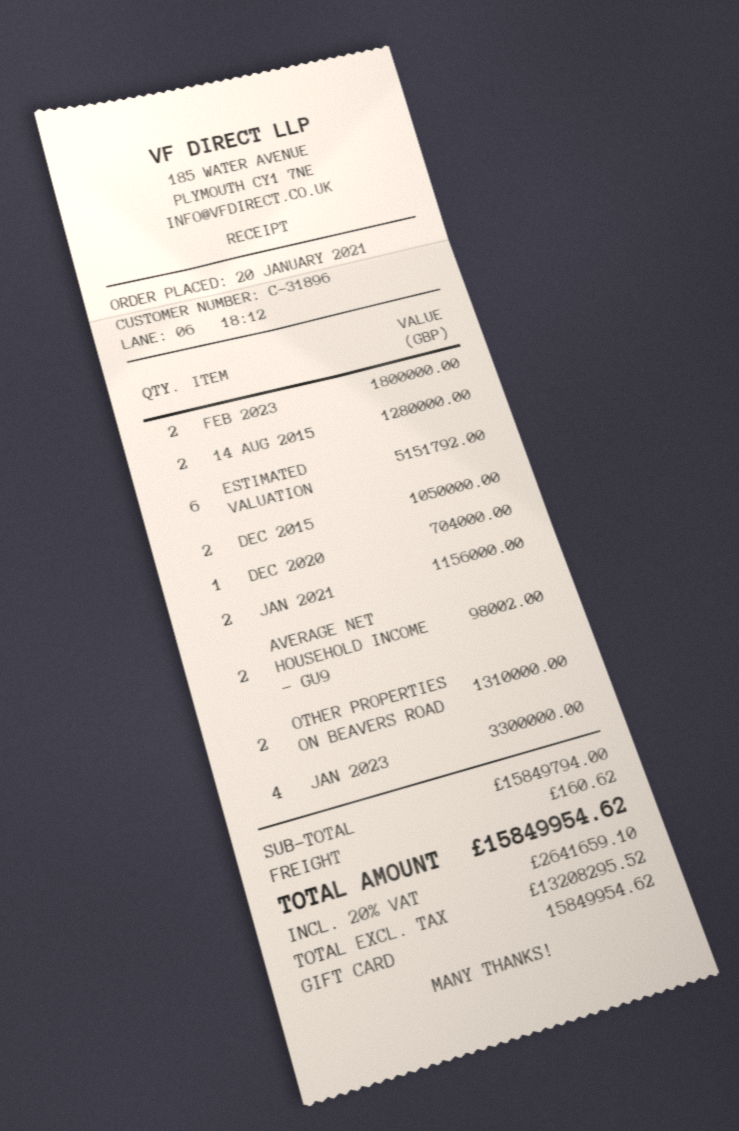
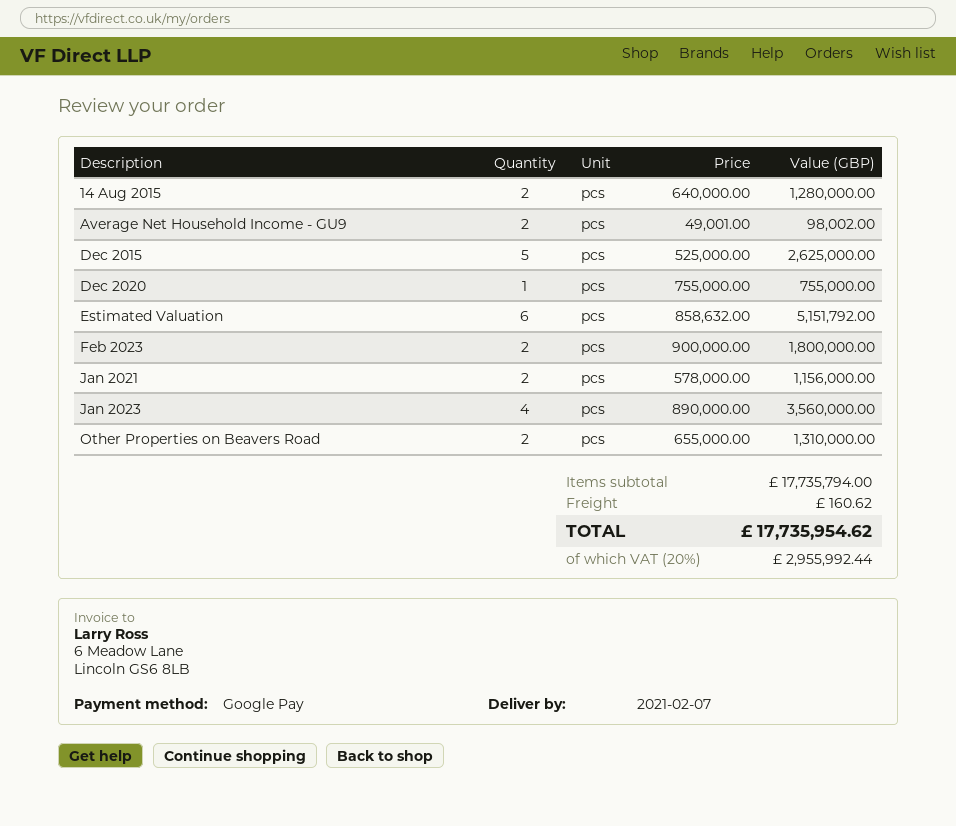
payment method: gift card -> Google Pay
DEC 2015: 2 for 1050000.00 -> 5 for 2625000.00
DEC 2020: 1 for 704000.00 -> 1 for 755000.00
JAN 2023: 4 for 3300000.00 -> 4 for 3560000.00
subtotal: 15849794.00 -> 17735794.00
tax: 20% = 2641659.10 -> 20% = 2955992.44
total: 15849954.62 -> 17735954.62

